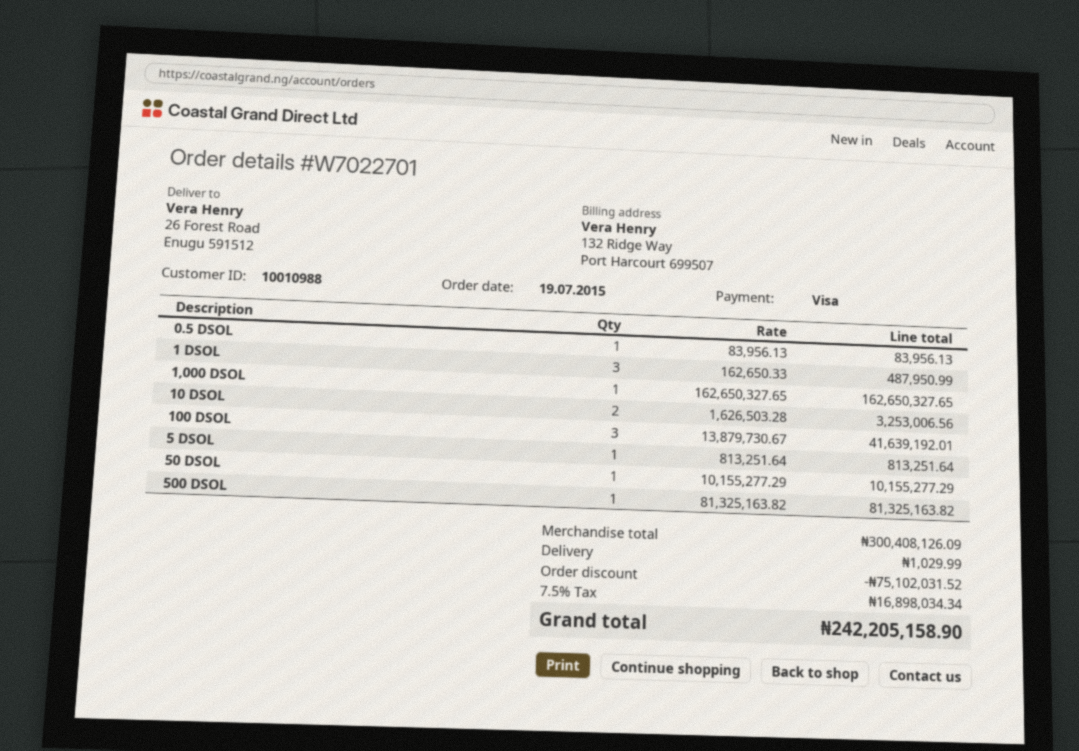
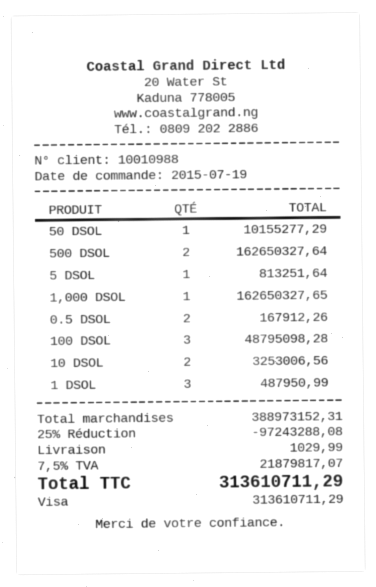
0.5 DSOL: 1 for 83956.13 -> 2 for 167912.26
100 DSOL: 3 for 41639192.01 -> 3 for 48795098.28
500 DSOL: 1 for 81325163.82 -> 2 for 162650327.64
subtotal: 300408126.09 -> 388973152.31
discount: 75102031.52 -> 97243288.08
tax: 7.5% = 16898034.34 -> 7.5% = 21879817.07
total: 242205158.90 -> 313610711.29

